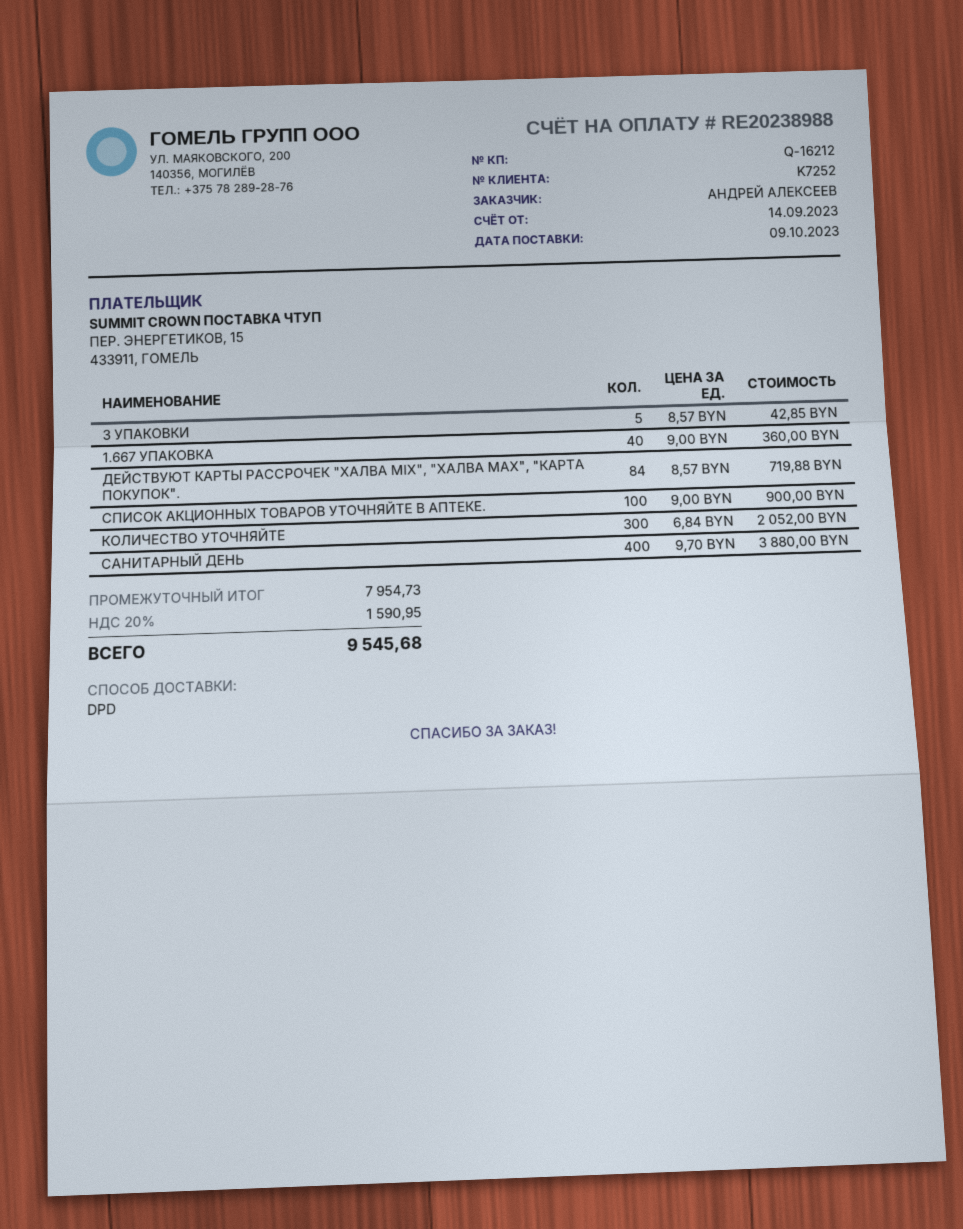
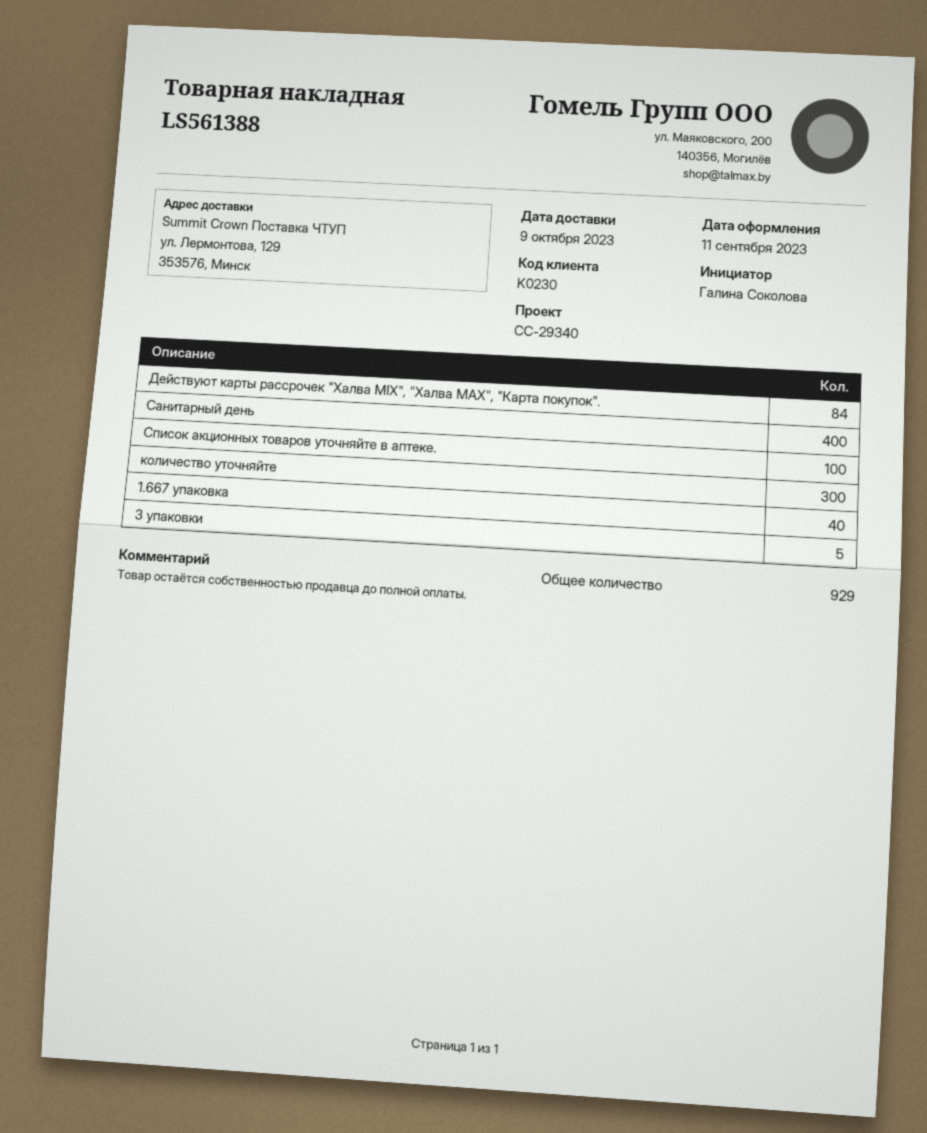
customer number: K7252 -> K0230
ordered by: АНДРЕЙ АЛЕКСЕЕВ -> Галина Соколова

